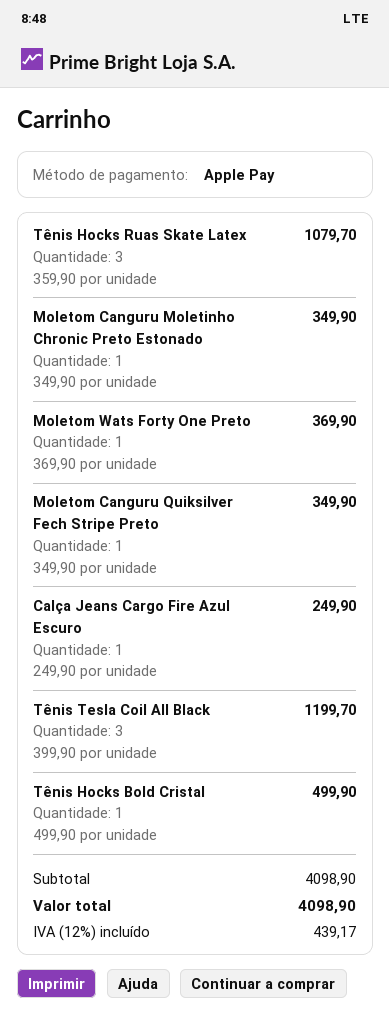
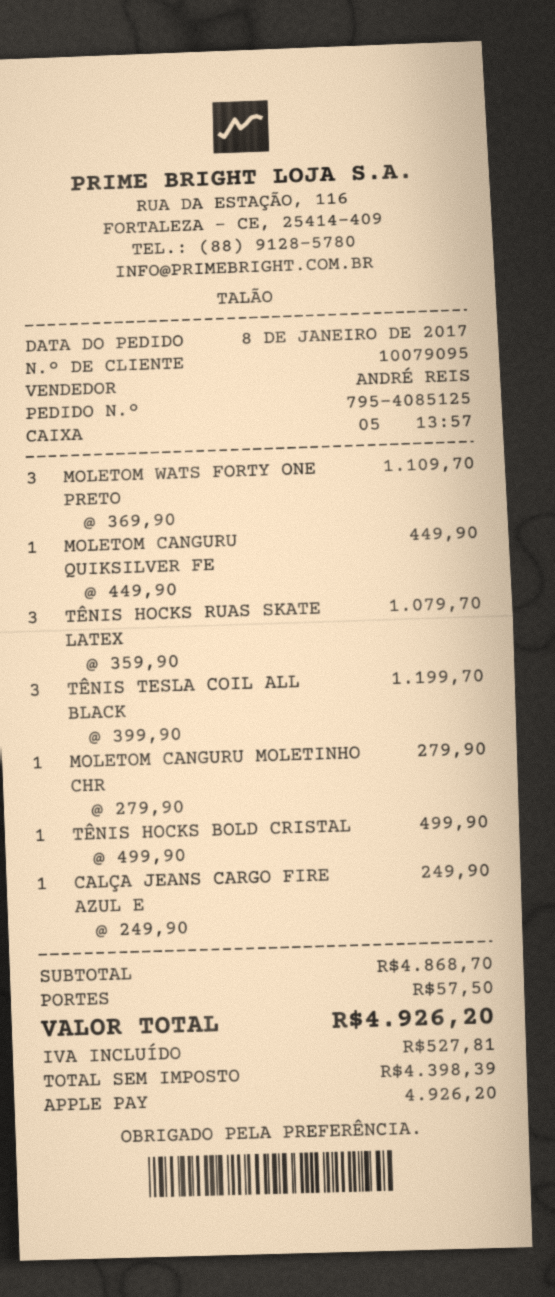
Moletom Canguru Moletinho Chronic Preto Estonado: 1 x 349.90 = 349.90 -> 1 x 279.90 = 279.90
Moletom Wats Forty One Preto: 1 x 369.90 = 369.90 -> 3 x 369.90 = 1109.70
Moletom Canguru Quiksilver Fech Stripe Preto: 1 x 349.90 = 349.90 -> 1 x 449.90 = 449.90
subtotal: 4098.90 -> 4868.70
shipping: none -> 57.50
tax: 439.17 -> 527.81
total: 4098.90 -> 4926.20

